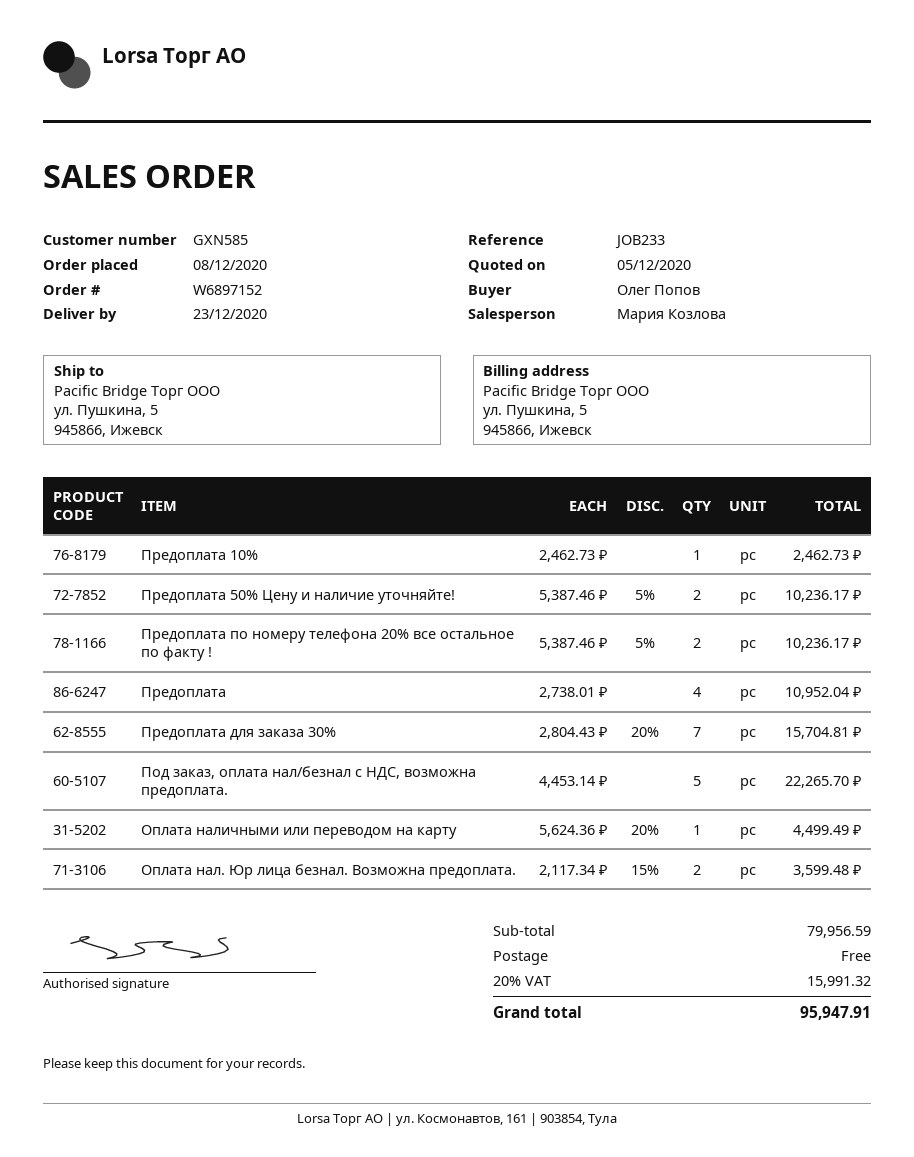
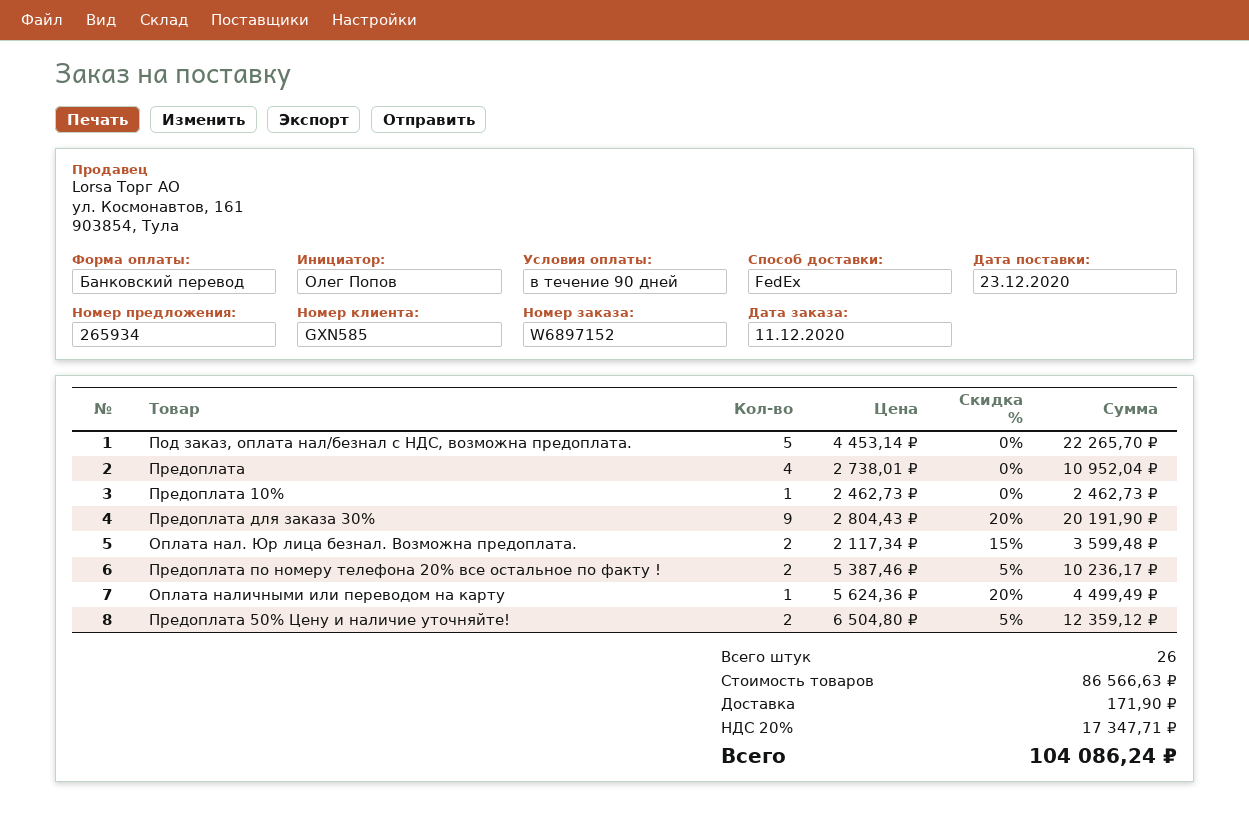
order date: 2020-12-08 -> 2020-12-11
Предоплата 50% Цену и наличие уточняйте!: 2 x 5387.46 - 5% = 10236.17 -> 2 x 6504.80 - 5% = 12359.12
Предоплата для заказа 30%: 7 x 2804.43 - 20% = 15704.81 -> 9 x 2804.43 - 20% = 20191.90
subtotal: 79956.59 -> 86566.63
shipping: 0.00 -> 171.90
tax: 20% = 15991.32 -> 20% = 17347.71
total: 95947.91 -> 104086.24

